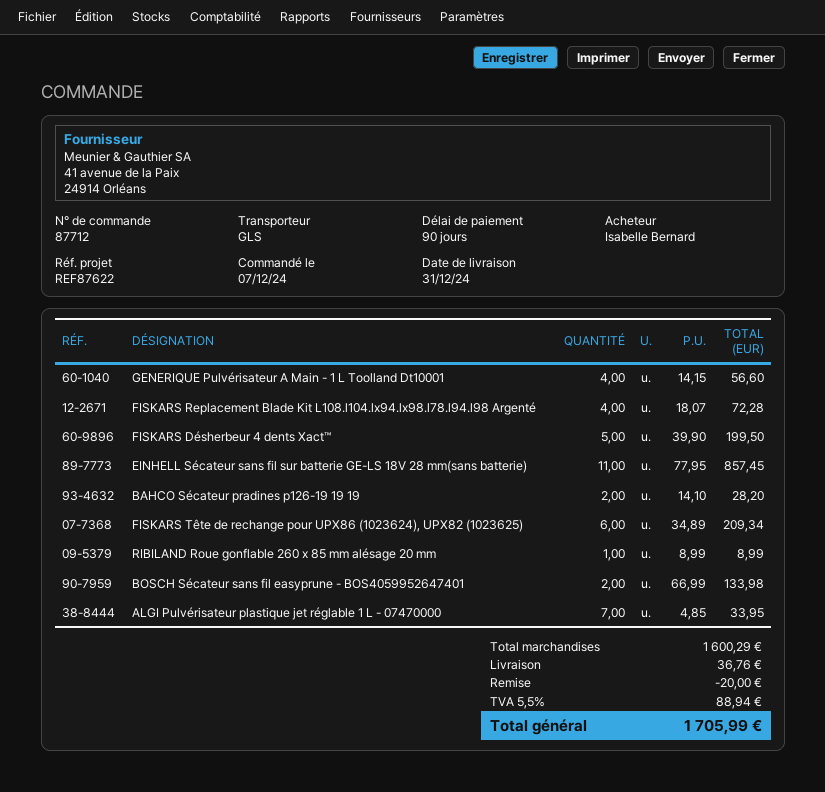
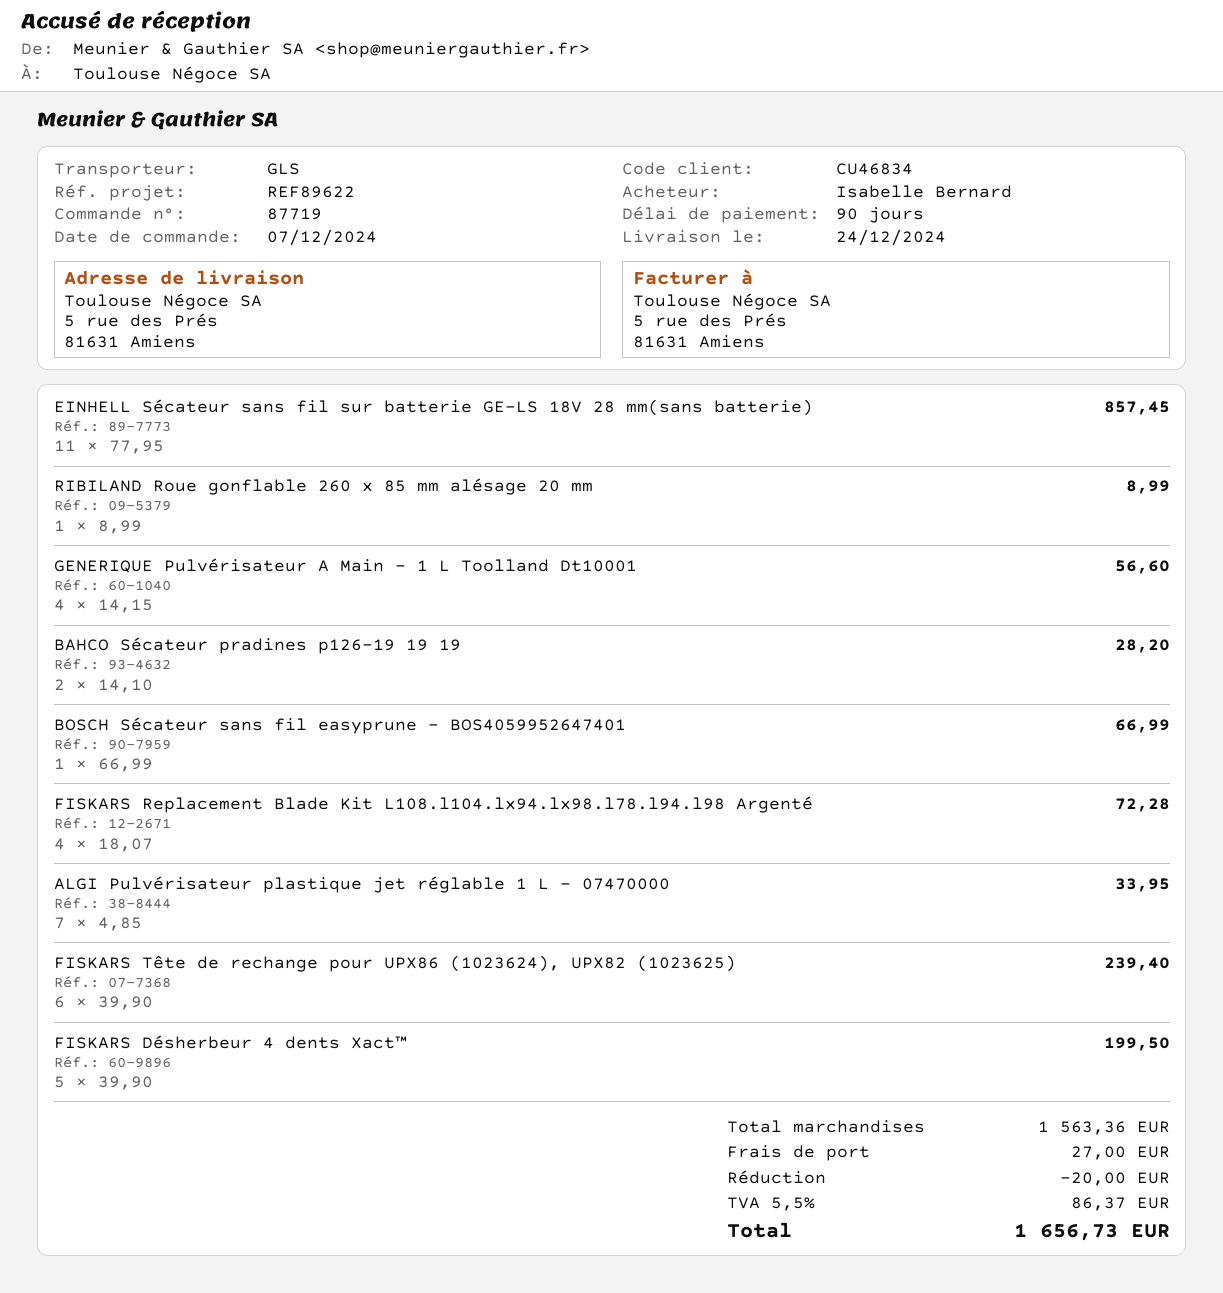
order number: 87712 -> 87719
delivery date: 2024-12-31 -> 2024-12-24
reference: REF87622 -> REF89622
FISKARS Tête de rechange pour UPX86 (1023624), UPX82 (1023625): 6 x 34.89 = 209.34 -> 6 x 39.90 = 239.40
BOSCH Sécateur sans fil easyprune - BOS4059952647401: 2 x 66.99 = 133.98 -> 1 x 66.99 = 66.99
subtotal: 1600.29 -> 1563.36
shipping: 36.76 -> 27.00
tax: 5.5% = 88.94 -> 5.5% = 86.37
total: 1705.99 -> 1656.73

